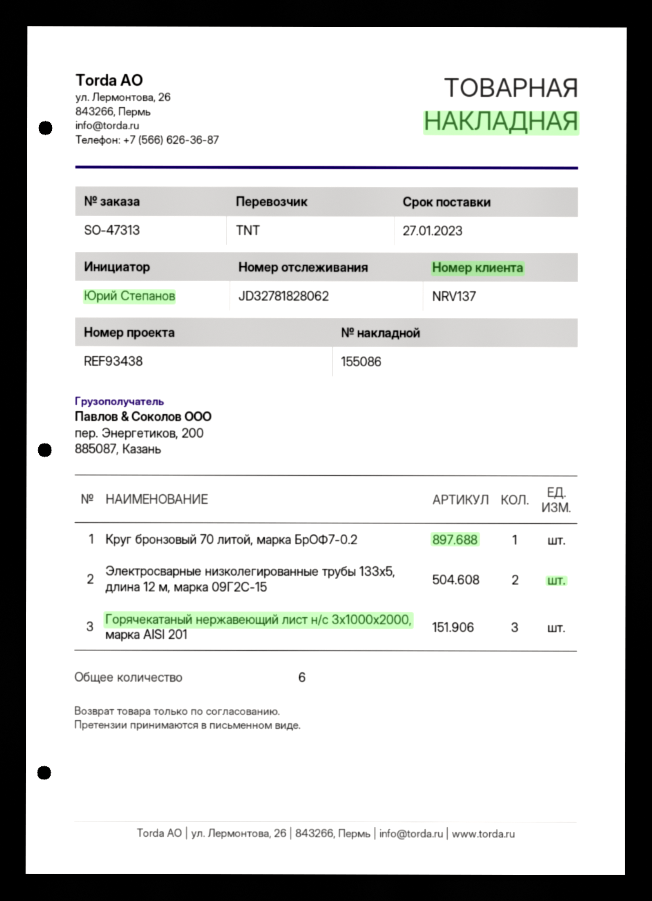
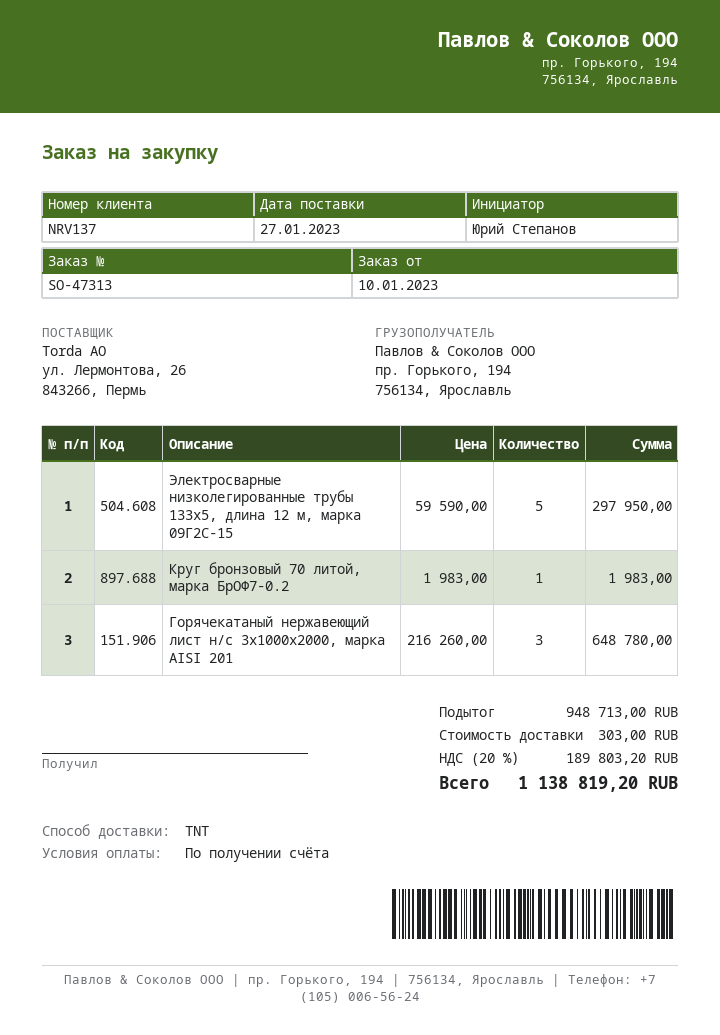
ship to: пер. Энергетиков, 200, 885087, Казань -> пр. Горького, 194, 756134, Ярославль
Электросварные низколегированные трубы 133х5, длина 12 м, марка 09Г2С-15: 2 -> 5

